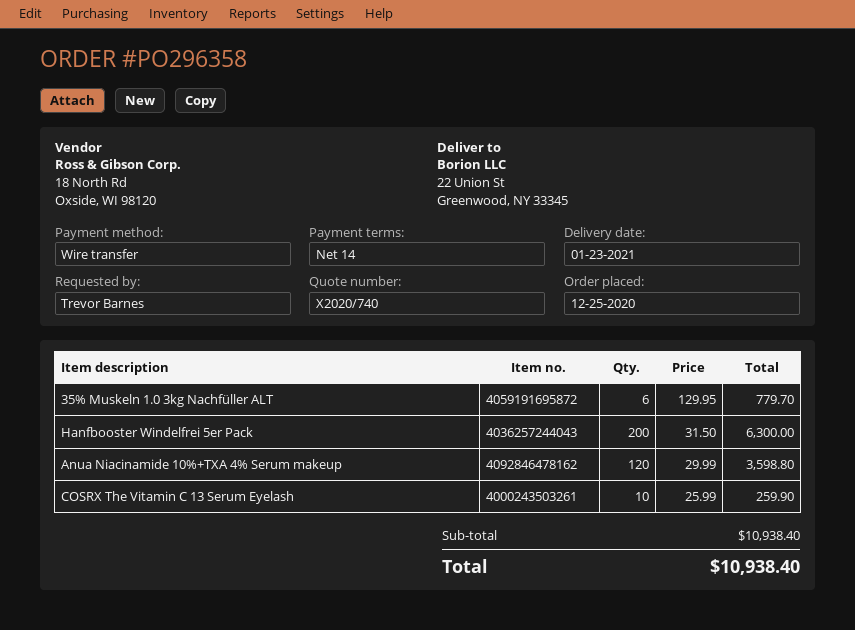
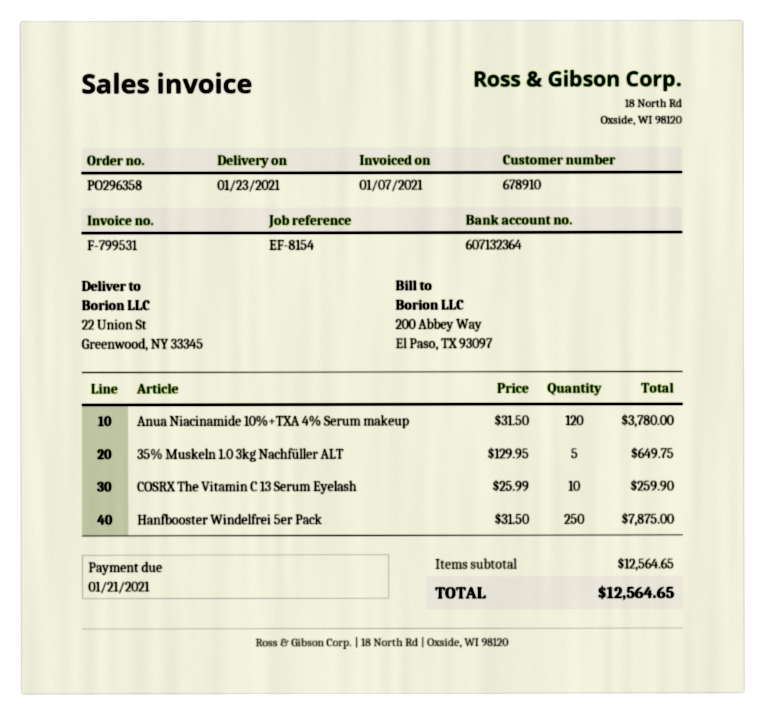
35% Muskeln 1.0 3kg Nachfüller ALT: 6 x 129.95 = 779.70 -> 5 x 129.95 = 649.75
Hanfbooster Windelfrei 5er Pack: 200 x 31.50 = 6300.00 -> 250 x 31.50 = 7875.00
Anua Niacinamide 10%+TXA 4% Serum makeup: 120 x 29.99 = 3598.80 -> 120 x 31.50 = 3780.00
subtotal: 10938.40 -> 12564.65
total: 10938.40 -> 12564.65

